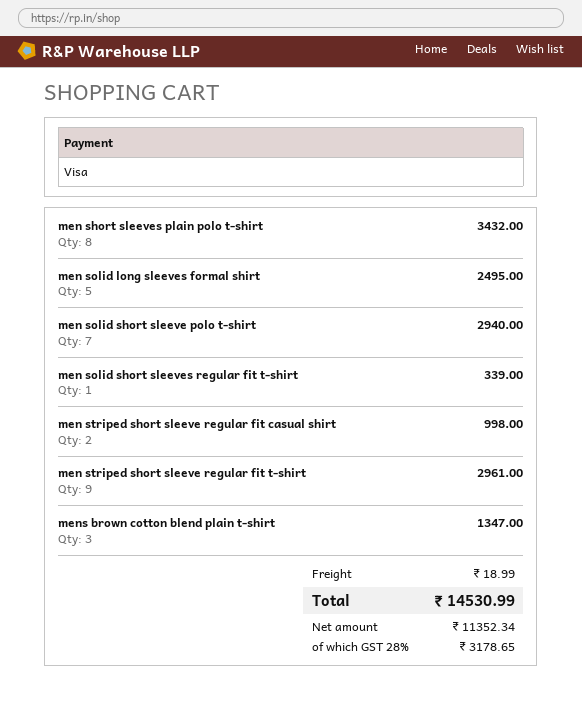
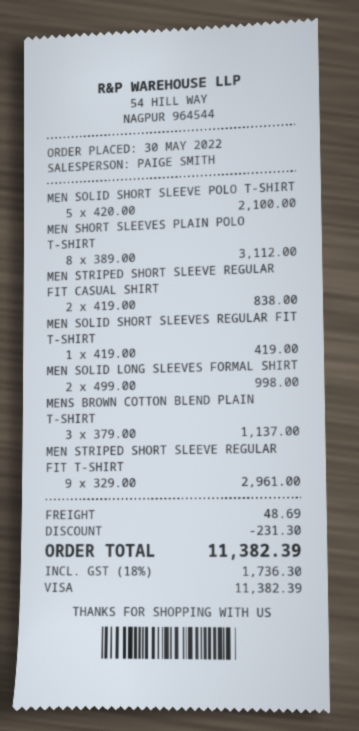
men short sleeves plain polo t-shirt: 8 for 3432.00 -> 8 for 3112.00
men solid long sleeves formal shirt: 5 for 2495.00 -> 2 for 998.00
men solid short sleeve polo t-shirt: 7 for 2940.00 -> 5 for 2100.00
men solid short sleeves regular fit t-shirt: 1 for 339.00 -> 1 for 419.00
men striped short sleeve regular fit casual shirt: 2 for 998.00 -> 2 for 838.00
mens brown cotton blend plain t-shirt: 3 for 1347.00 -> 3 for 1137.00
discount: none -> 231.30
shipping: 18.99 -> 48.69
tax: 28% = 3178.65 -> 18% = 1736.30
total: 14530.99 -> 11382.39

